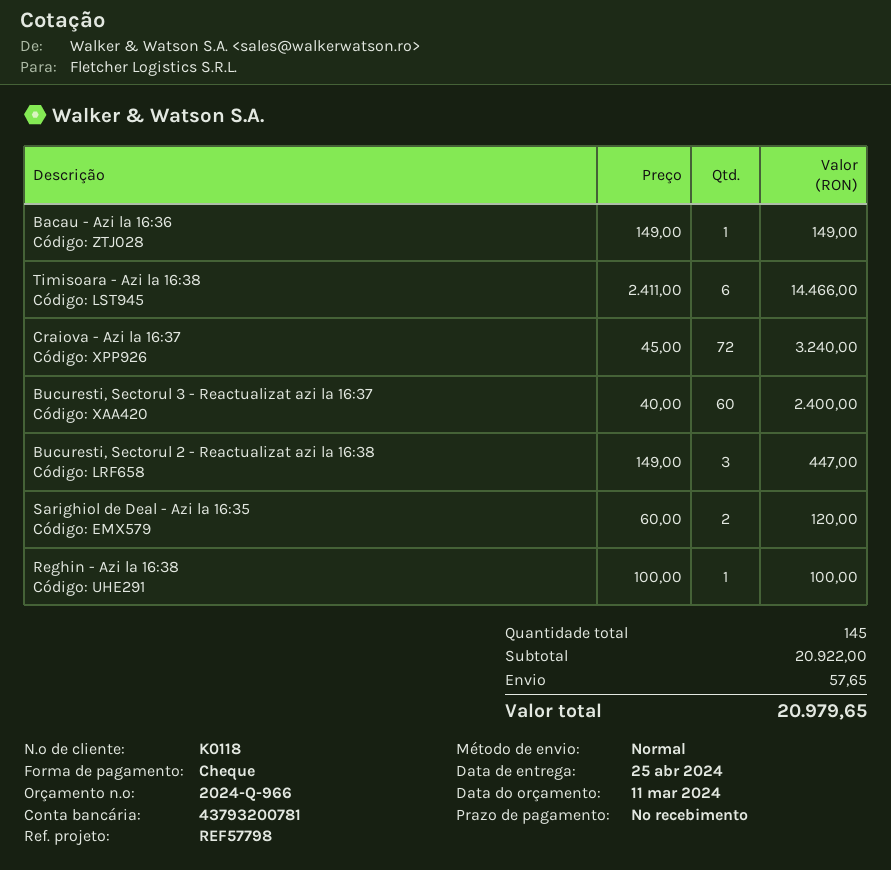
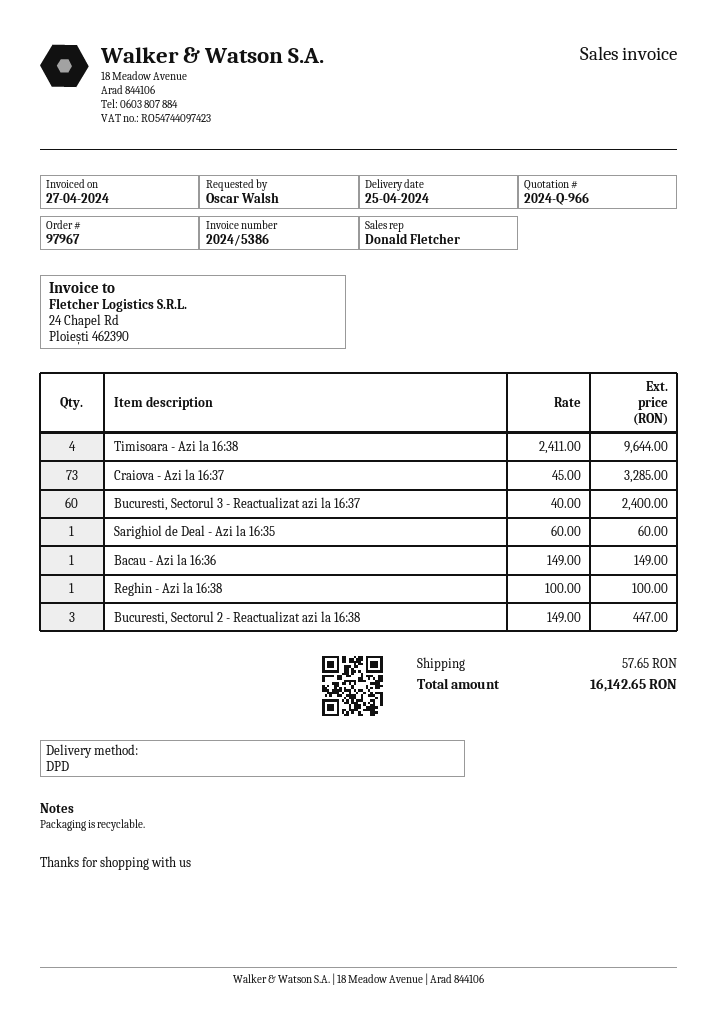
shipping method: standard -> DPD
Timisoara - Azi la 16:38: 6 x 2411.00 = 14466.00 -> 4 x 2411.00 = 9644.00
Craiova - Azi la 16:37: 72 x 45.00 = 3240.00 -> 73 x 45.00 = 3285.00
Sarighiol de Deal - Azi la 16:35: 2 x 60.00 = 120.00 -> 1 x 60.00 = 60.00
total: 20979.65 -> 16142.65

